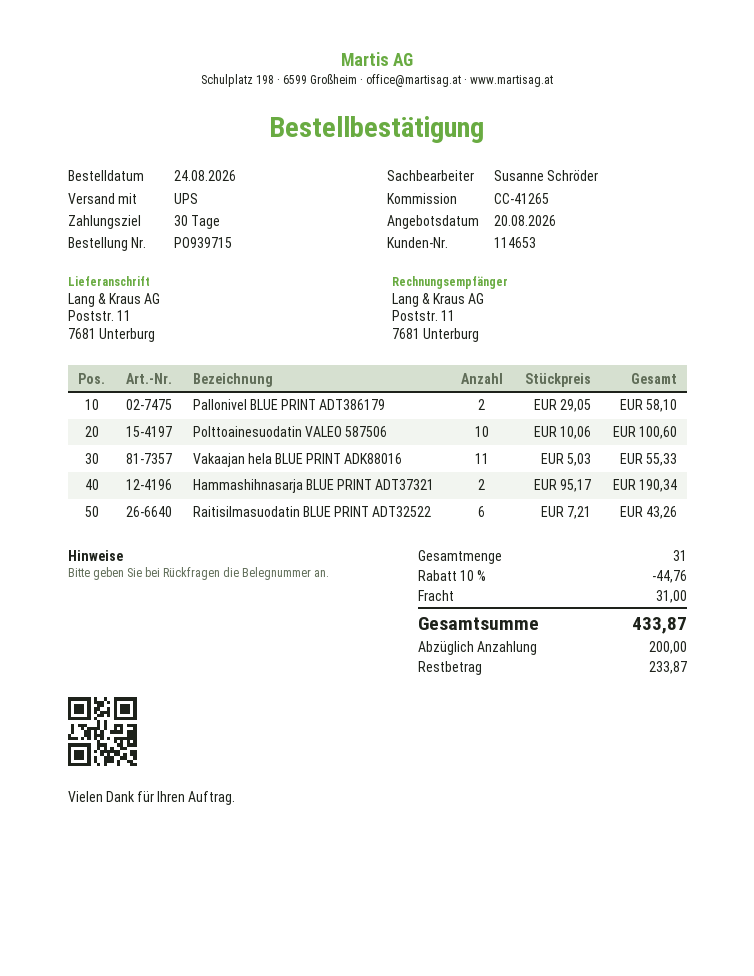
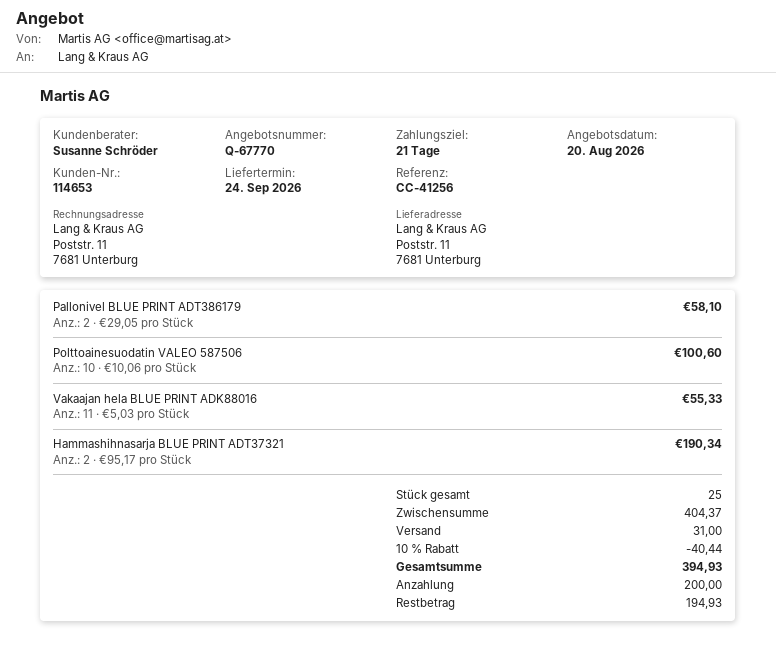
payment terms: 30 days -> 21 days
reference: CC-41265 -> CC-41256
Raitisilmasuodatin BLUE PRINT ADT32522: 6 x 7.21 = 43.26 -> none
total quantity: 31 -> 25
discount: 10% = 44.76 -> 10% = 40.44
total: 433.87 -> 394.93
balance: 233.87 -> 194.93

